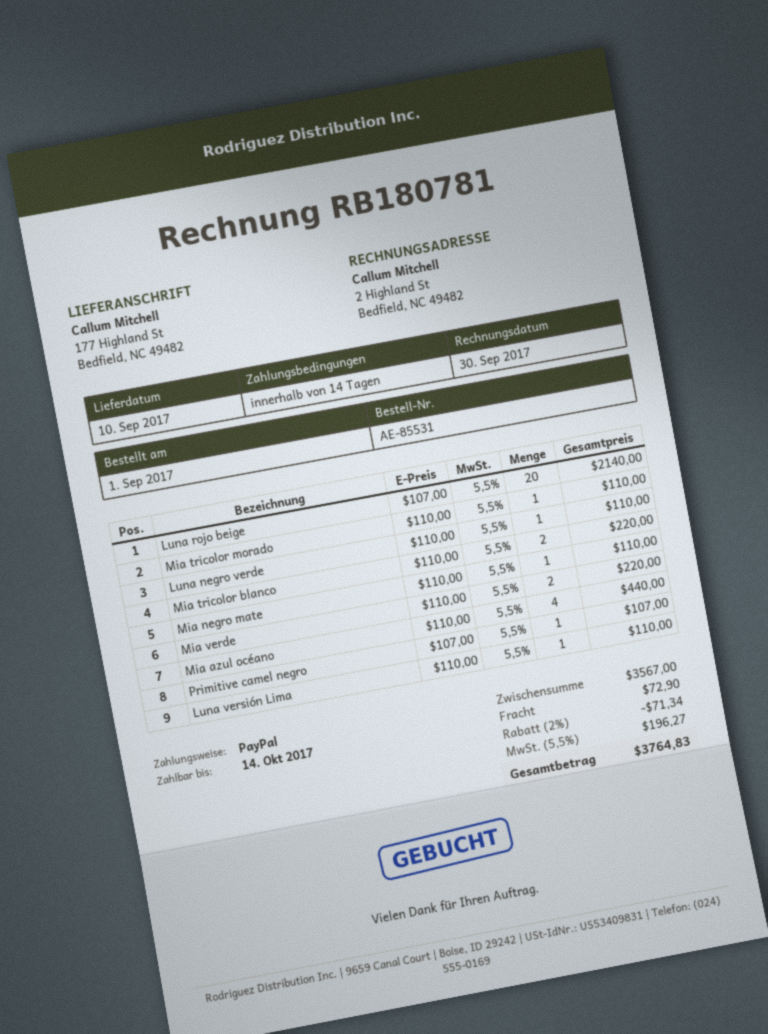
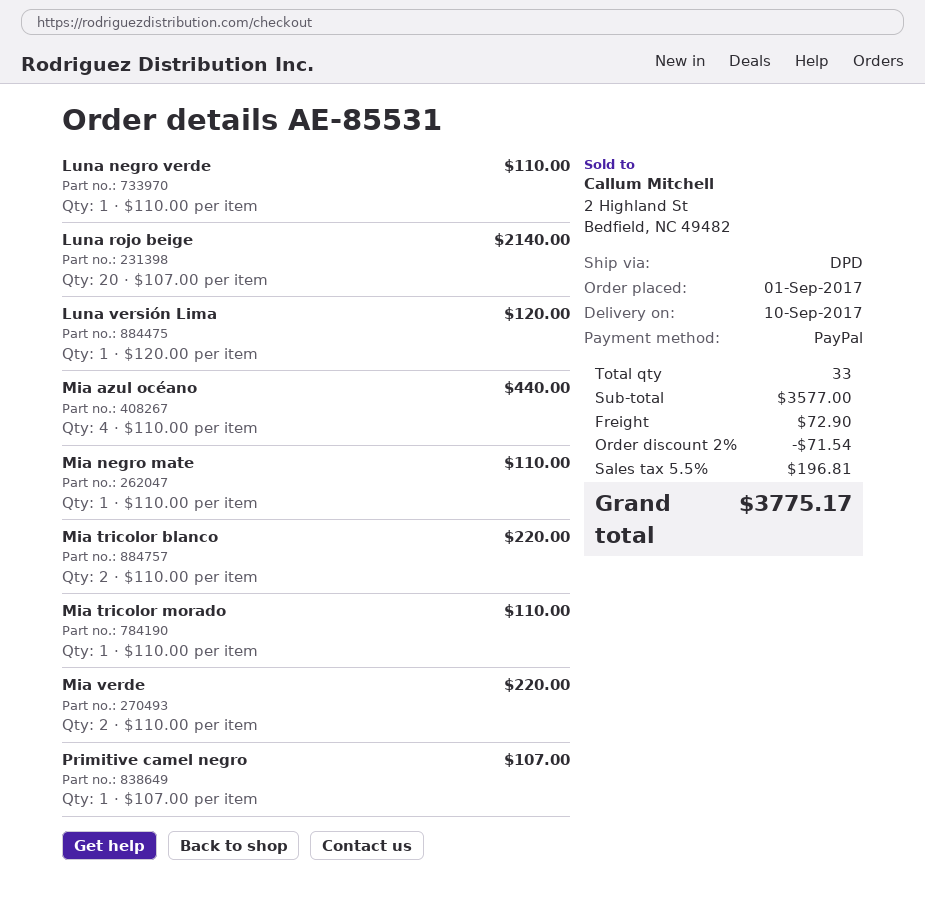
Luna versión Lima: 1 x 110.00 = 110.00 -> 1 x 120.00 = 120.00
subtotal: 3567.00 -> 3577.00
discount: 2% = 71.34 -> 2% = 71.54
tax: 5.5% = 196.27 -> 5.5% = 196.81
total: 3764.83 -> 3775.17

